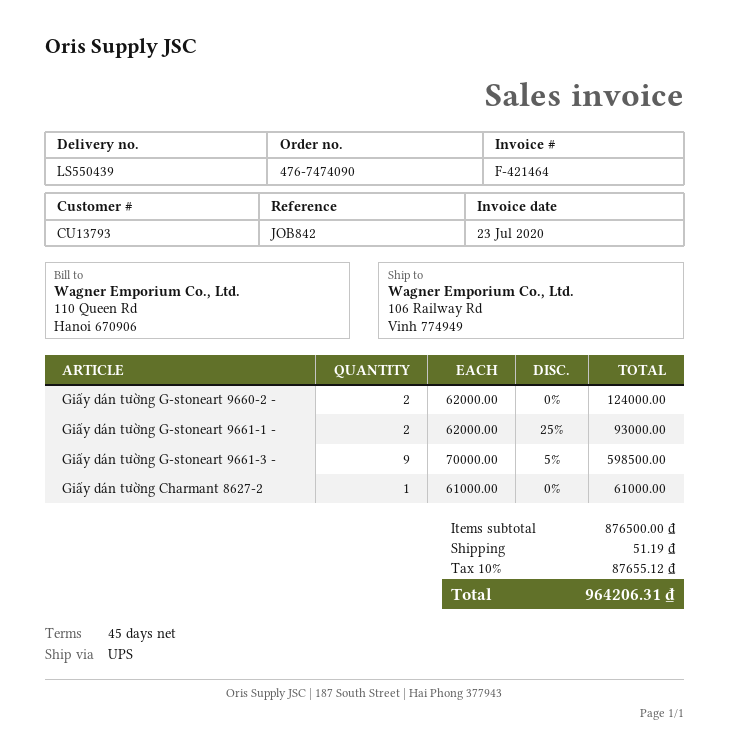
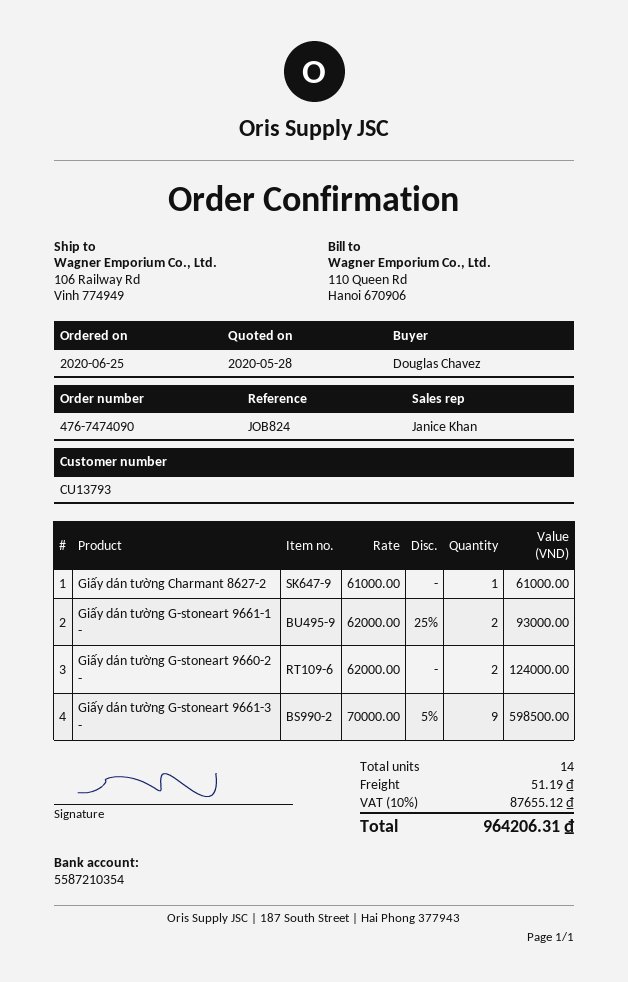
reference: JOB842 -> JOB824

